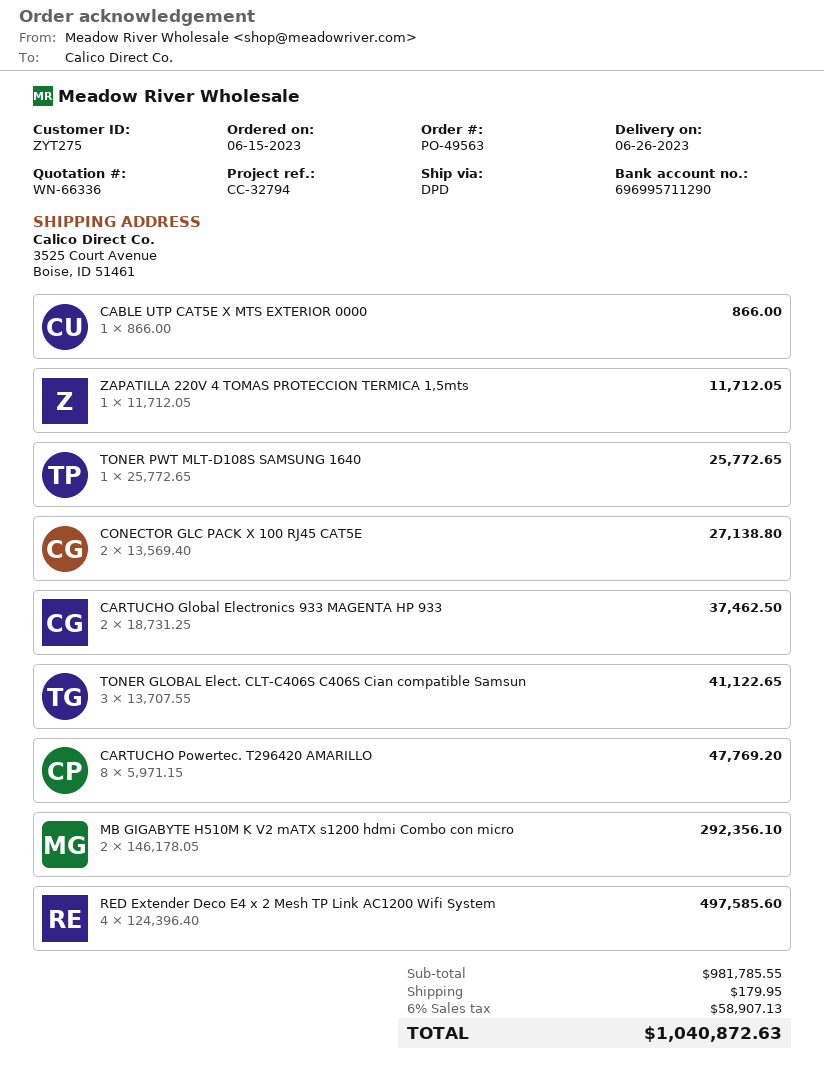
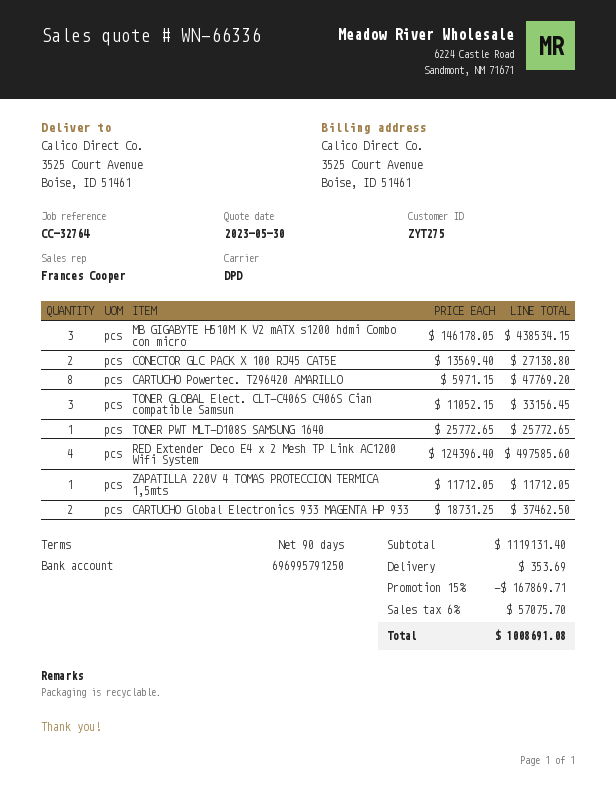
reference: CC-32794 -> CC-32764
bank account: 696995711290 -> 696995791250
CABLE UTP CAT5E X MTS EXTERIOR 0000: 1 x 866.00 = 866.00 -> none
TONER GLOBAL Elect. CLT-C406S C406S Cian compatible Samsun: 3 x 13707.55 = 41122.65 -> 3 x 11052.15 = 33156.45
MB GIGABYTE H510M K V2 mATX s1200 hdmi Combo con micro: 2 x 146178.05 = 292356.10 -> 3 x 146178.05 = 438534.15
subtotal: 981785.55 -> 1119131.40
discount: none -> 15% = 167869.71
shipping: 179.95 -> 353.69
tax: 6% = 58907.13 -> 6% = 57075.70
total: 1040872.63 -> 1008691.08

